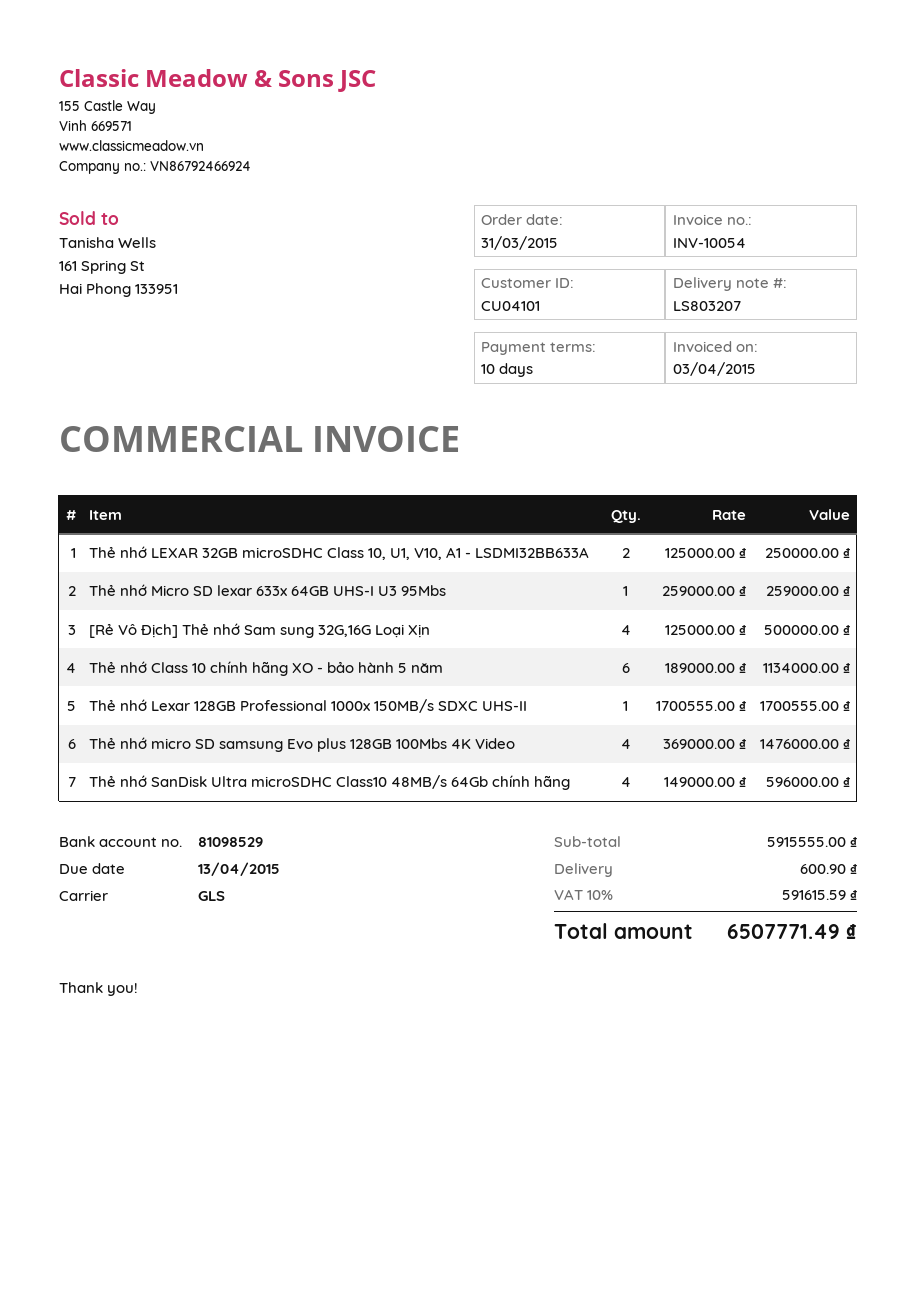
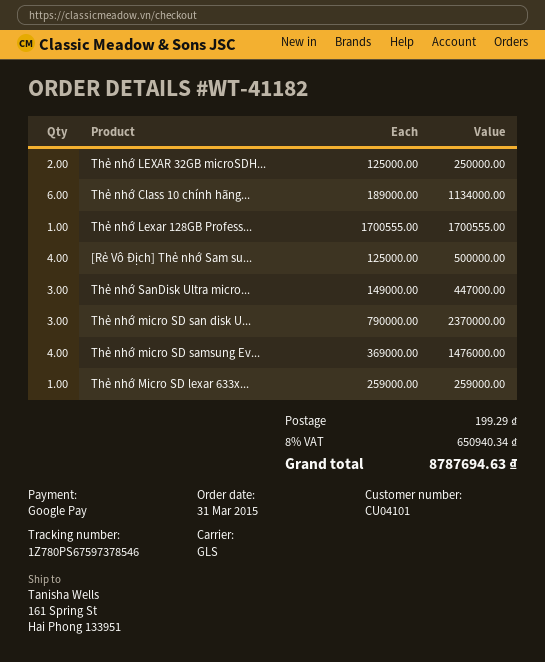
Thẻ nhớ SanDisk Ultra microSDHC Class10 48MB/s 64Gb chính hãng: 4 x 149000.00 = 596000.00 -> 3 x 149000.00 = 447000.00
Thẻ nhớ micro SD san disk U...: none -> 3 x 790000.00 = 2370000.00
shipping: 600.90 -> 199.29
tax: 10% = 591615.59 -> 8% = 650940.34
total: 6507771.49 -> 8787694.63

